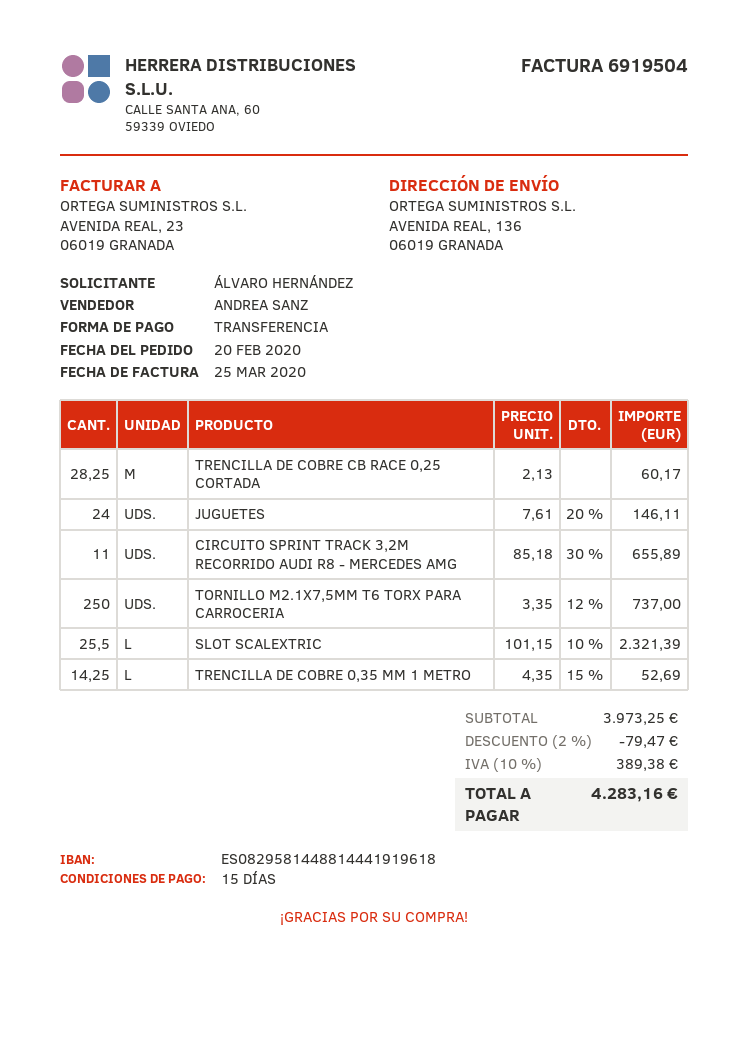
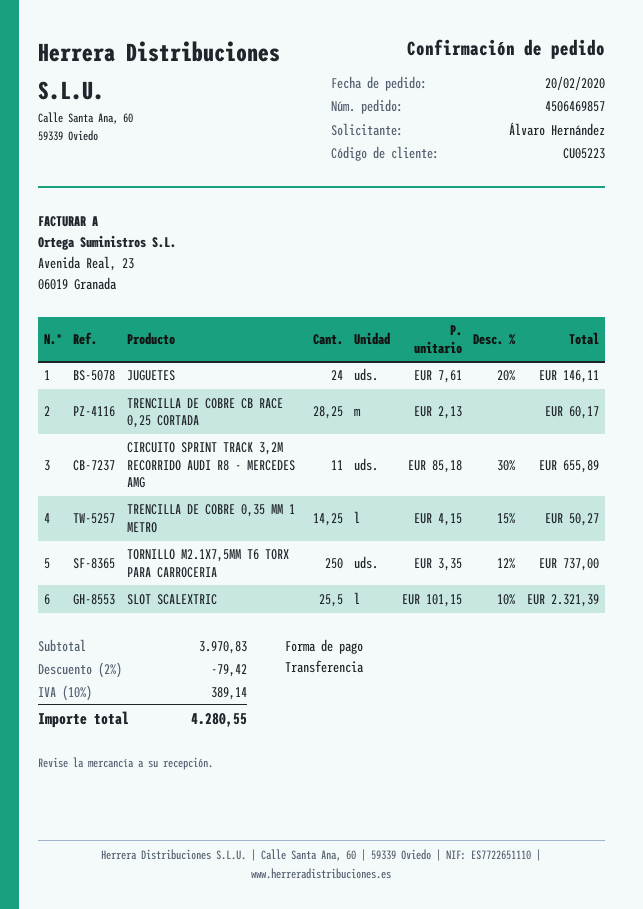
TRENCILLA DE COBRE 0,35 MM 1 METRO: 14.25 x 4.35 - 15% = 52.69 -> 14.25 x 4.15 - 15% = 50.27
subtotal: 3973.25 -> 3970.83
discount: 2% = 79.47 -> 2% = 79.42
tax: 10% = 389.38 -> 10% = 389.14
total: 4283.16 -> 4280.55

